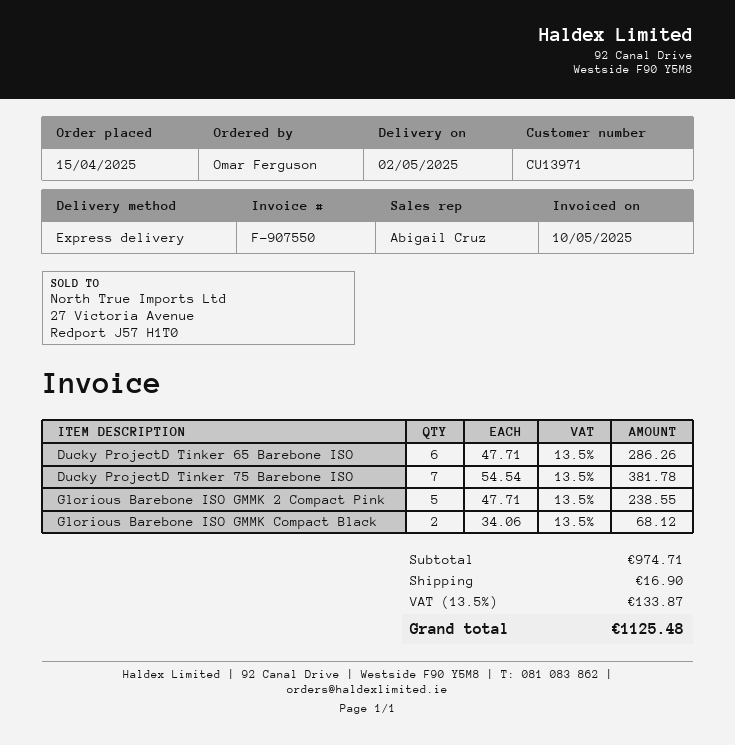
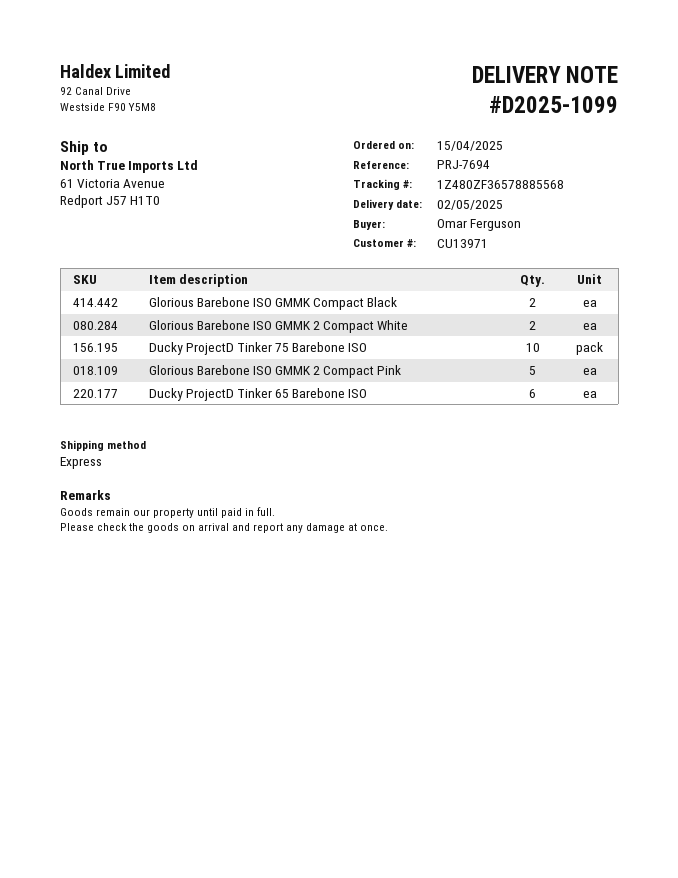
Ducky ProjectD Tinker 75 Barebone ISO: 7 -> 10
Glorious Barebone ISO GMMK 2 Compact White: none -> 2

